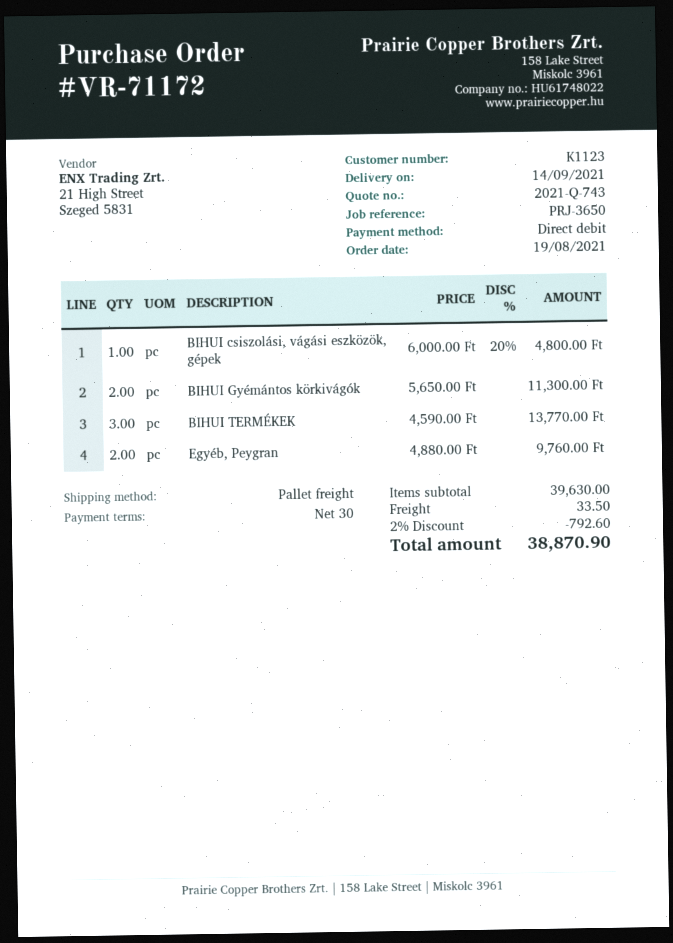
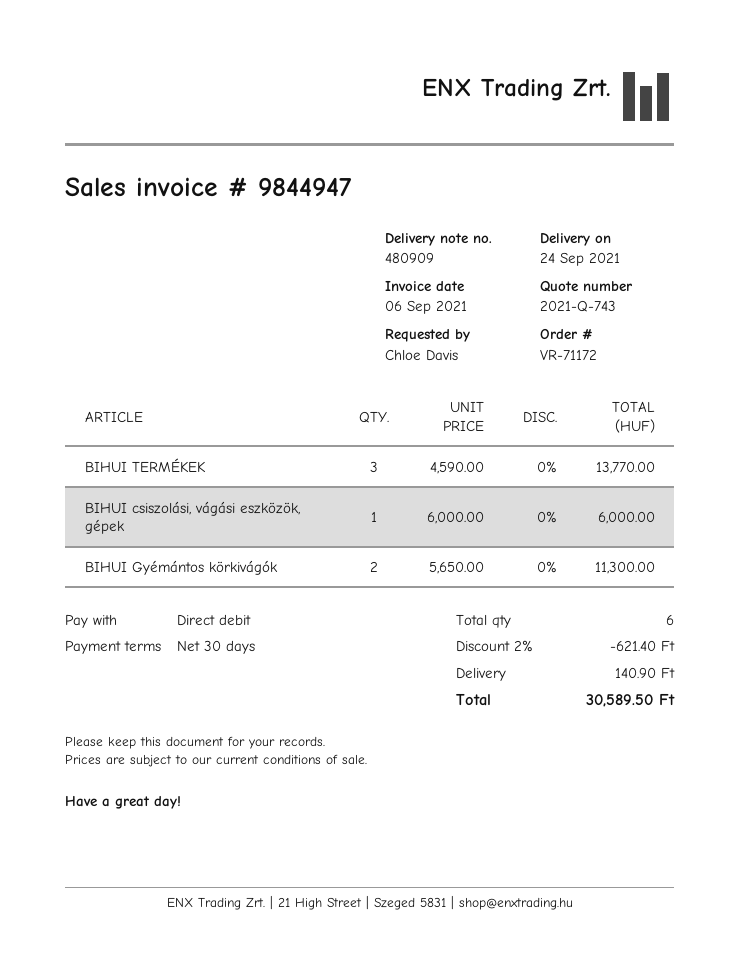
delivery date: 2021-09-14 -> 2021-09-24
BIHUI csiszolási, vágási eszközök, gépek: 1 x 6000.00 - 20% = 4800.00 -> 1 x 6000.00 = 6000.00
Egyéb, Peygran: 2 x 4880.00 = 9760.00 -> none
discount: 2% = 792.60 -> 2% = 621.40
shipping: 33.50 -> 140.90
total: 38870.90 -> 30589.50

